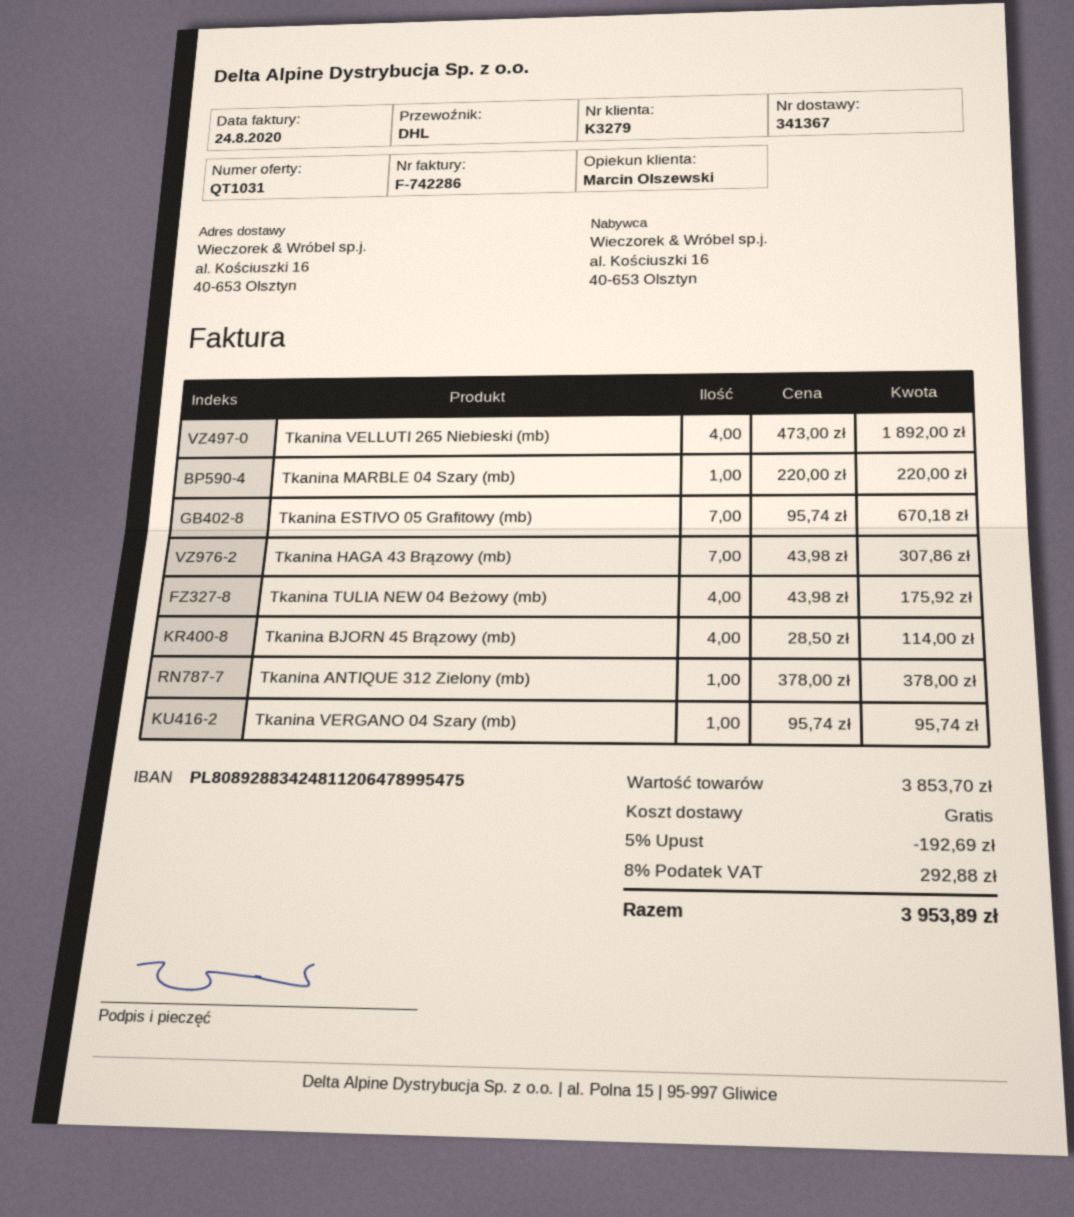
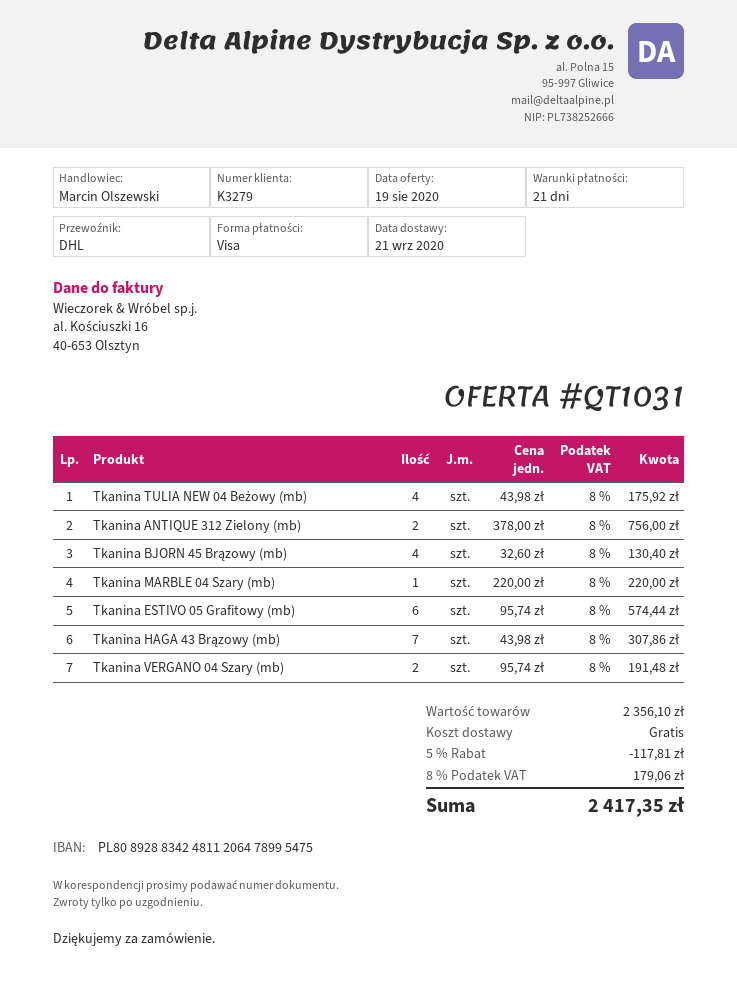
Tkanina VELLUTI 265 Niebieski (mb): 4 x 473.00 = 1892.00 -> none
Tkanina ESTIVO 05 Grafitowy (mb): 7 x 95.74 = 670.18 -> 6 x 95.74 = 574.44
Tkanina BJORN 45 Brązowy (mb): 4 x 28.50 = 114.00 -> 4 x 32.60 = 130.40
Tkanina ANTIQUE 312 Zielony (mb): 1 x 378.00 = 378.00 -> 2 x 378.00 = 756.00
Tkanina VERGANO 04 Szary (mb): 1 x 95.74 = 95.74 -> 2 x 95.74 = 191.48
subtotal: 3853.70 -> 2356.10
discount: 5% = 192.69 -> 5% = 117.81
tax: 8% = 292.88 -> 8% = 179.06
total: 3953.89 -> 2417.35

